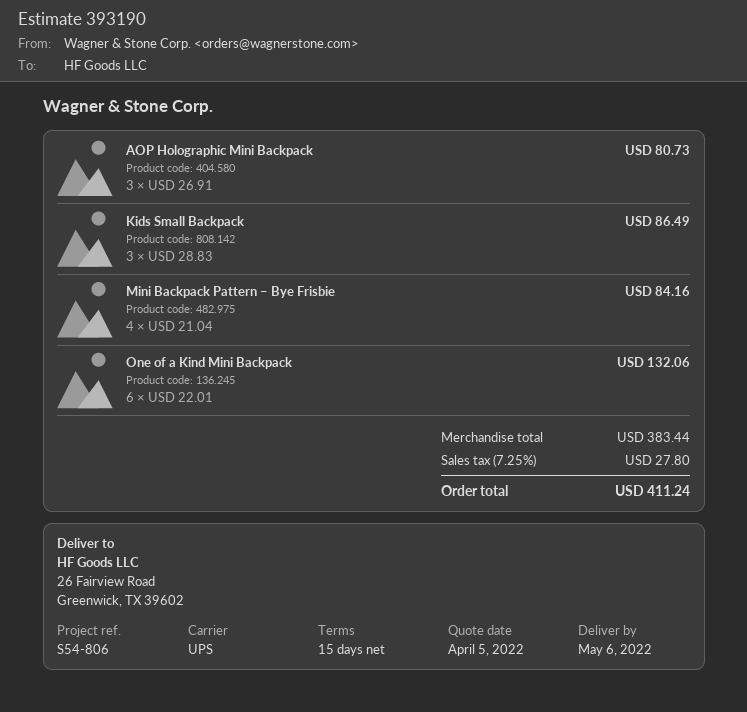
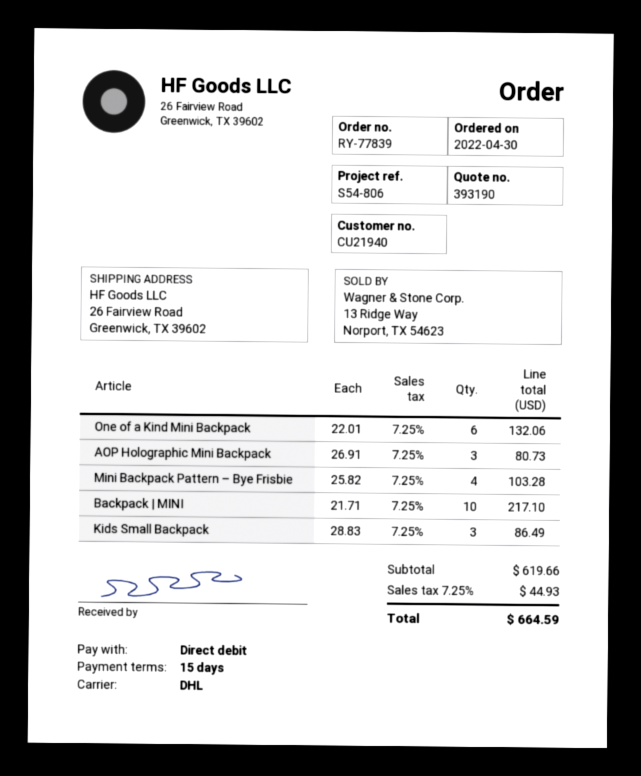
shipping method: UPS -> DHL
Mini Backpack Pattern – Bye Frisbie: 4 x 21.04 = 84.16 -> 4 x 25.82 = 103.28
Backpack | MINI: none -> 10 x 21.71 = 217.10
subtotal: 383.44 -> 619.66
tax: 7.25% = 27.80 -> 7.25% = 44.93
total: 411.24 -> 664.59

